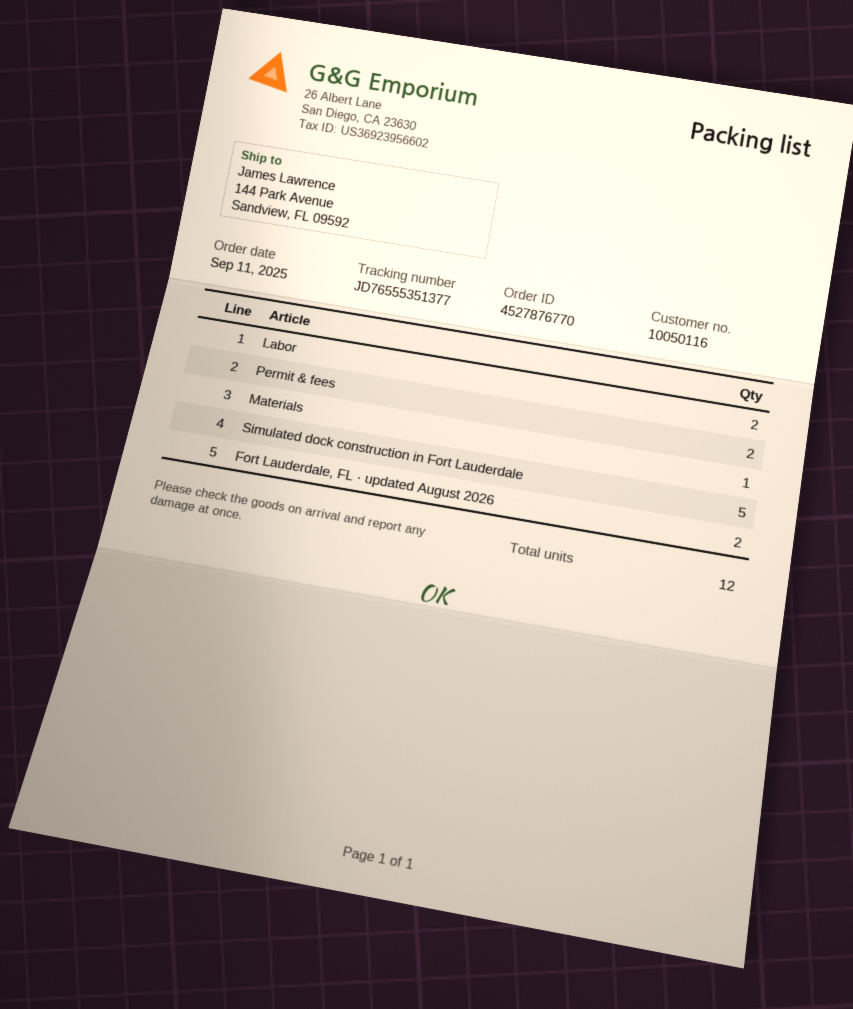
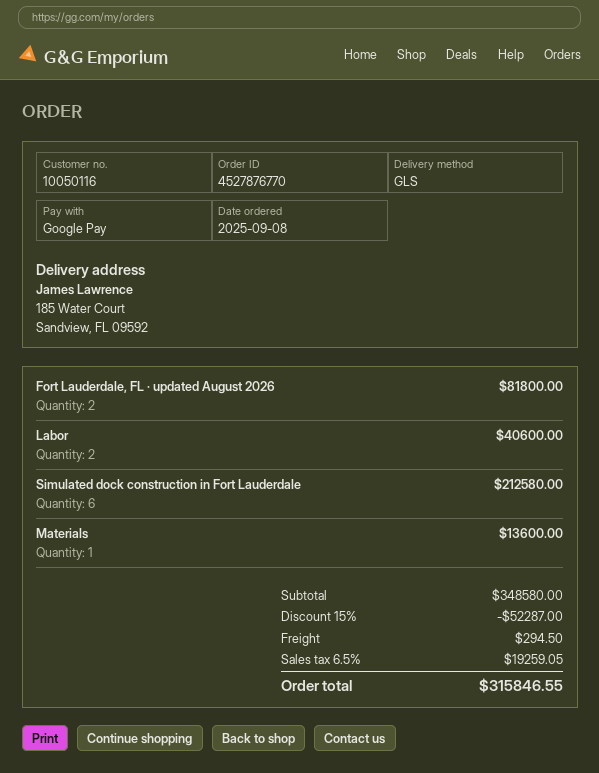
order date: 2025-09-11 -> 2025-09-08
ship to: 144 Park Avenue, Sandview, FL 09592 -> 185 Water Court, Sandview, FL 09592
Permit & fees: 2 -> none
Simulated dock construction in Fort Lauderdale: 5 -> 6

